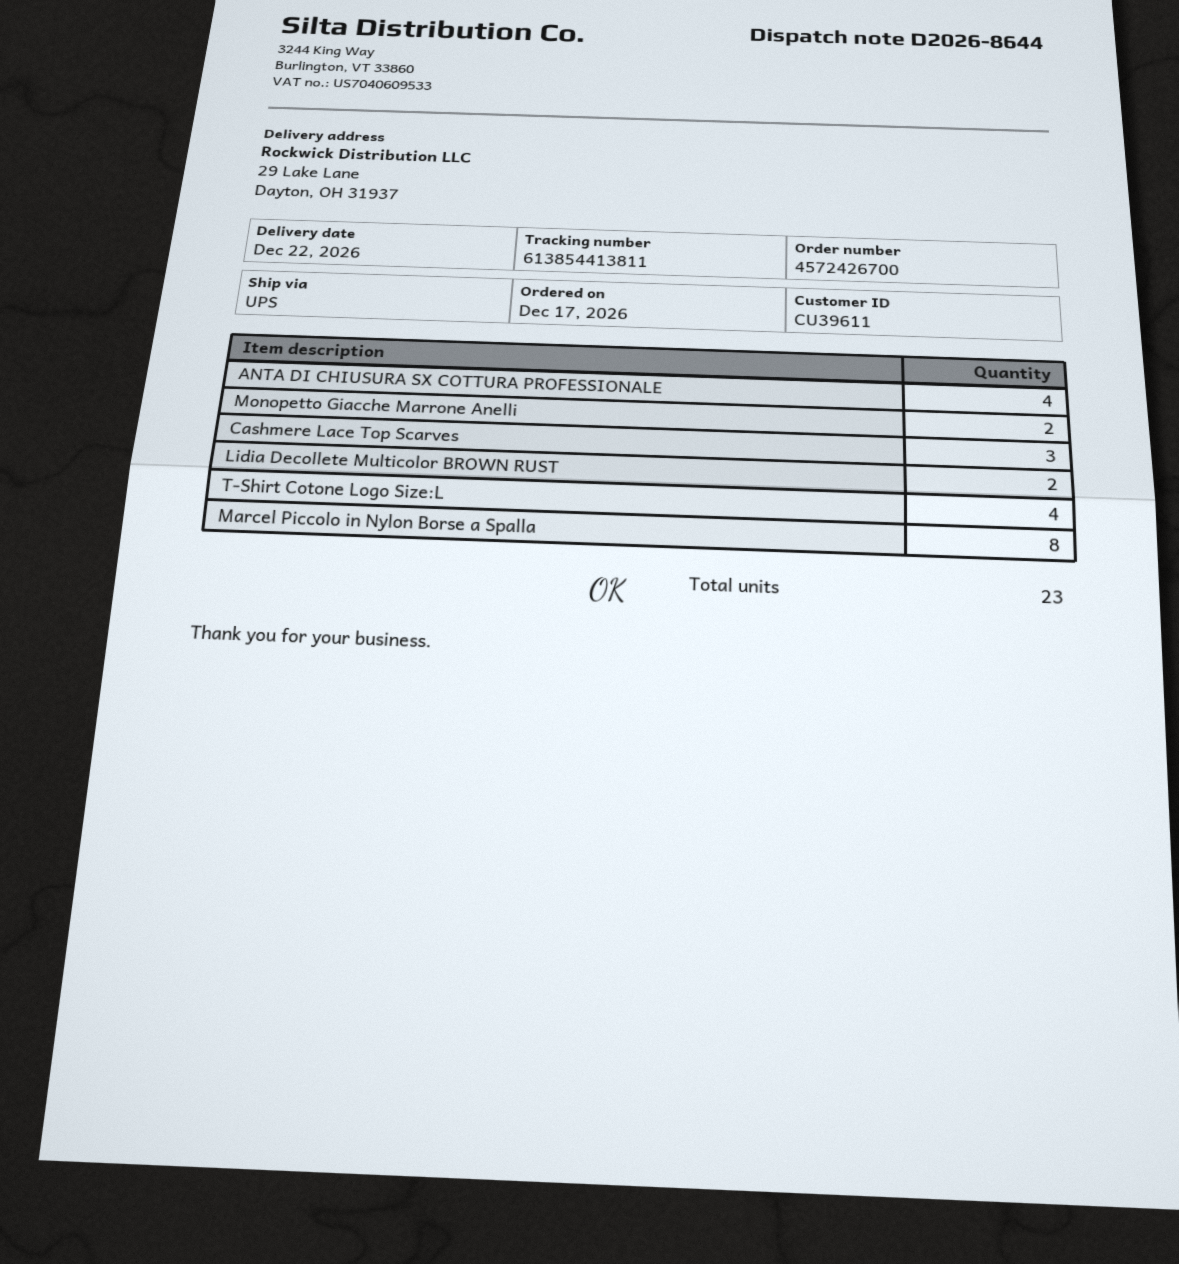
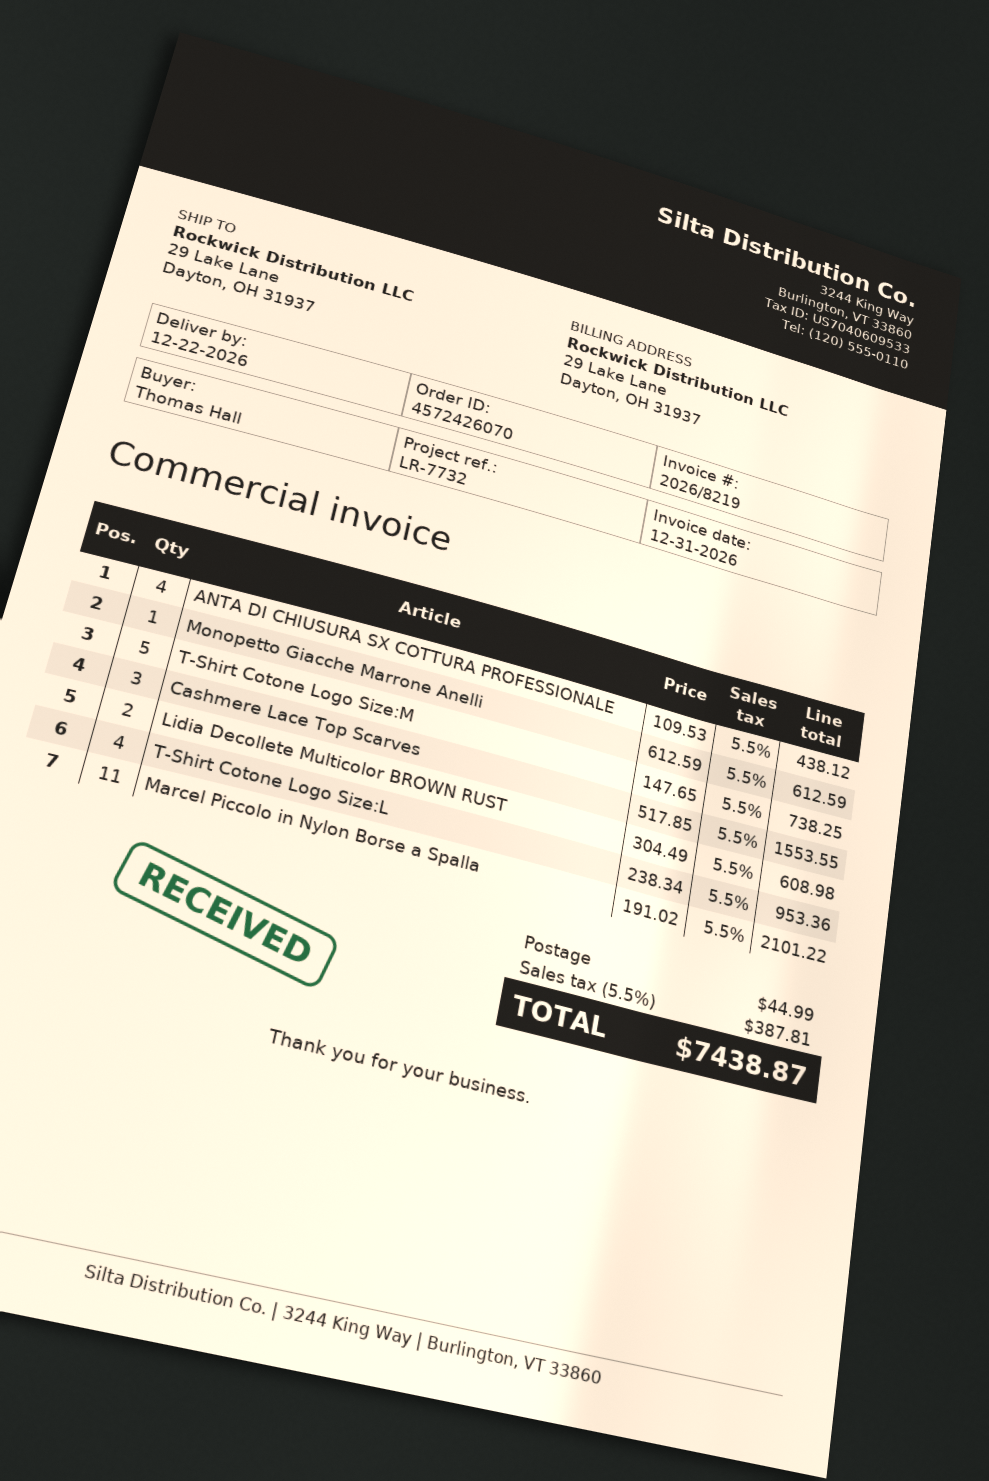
order number: 4572426700 -> 4572426070
Monopetto Giacche Marrone Anelli: 2 -> 1
Marcel Piccolo in Nylon Borse a Spalla: 8 -> 11
T-Shirt Cotone Logo Size:M: none -> 5

